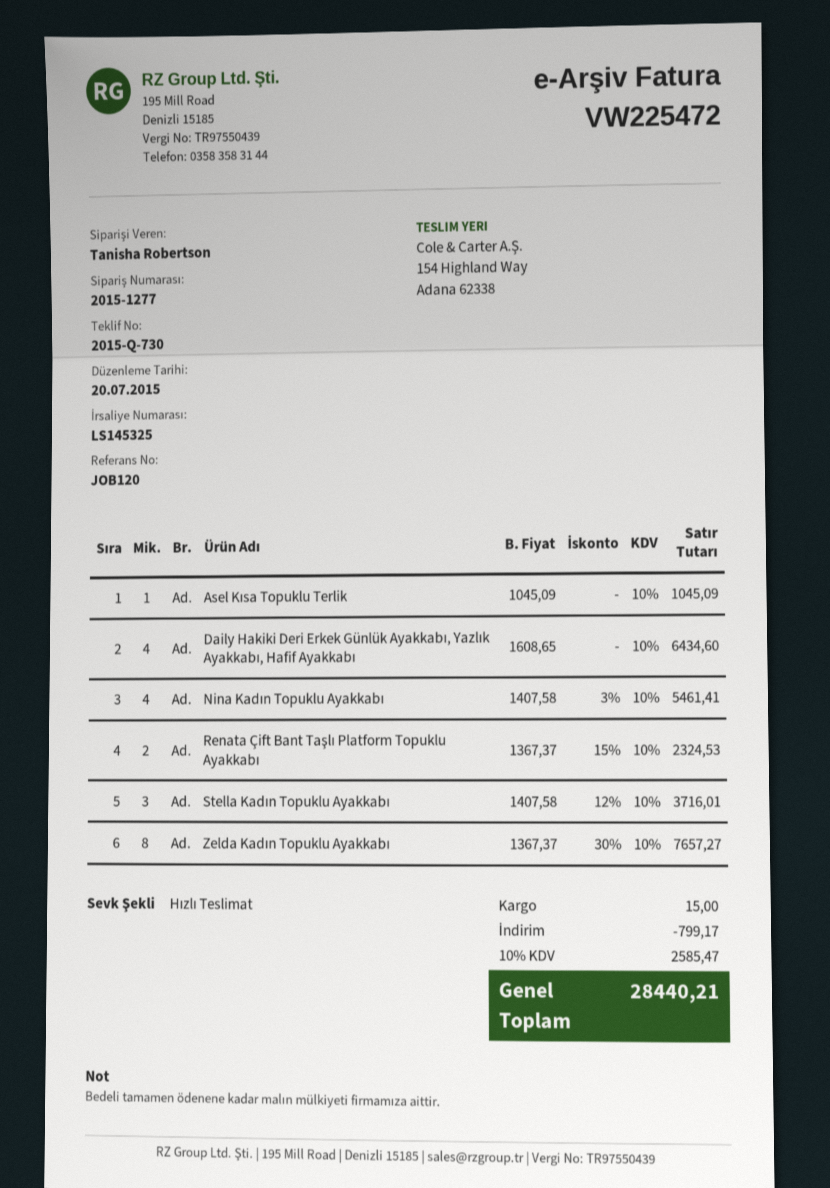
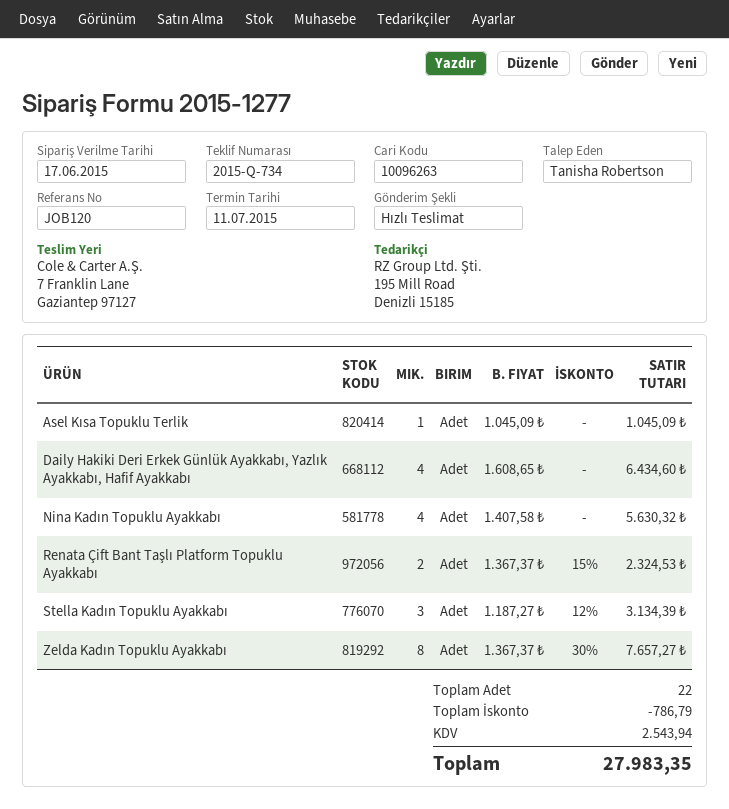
quote number: 2015-Q-730 -> 2015-Q-734
ship to: 154 Highland Way, Adana 62338 -> 7 Franklin Lane, Gaziantep 97127
Nina Kadın Topuklu Ayakkabı: 4 x 1407.58 - 3% = 5461.41 -> 4 x 1407.58 = 5630.32
Stella Kadın Topuklu Ayakkabı: 3 x 1407.58 - 12% = 3716.01 -> 3 x 1187.27 - 12% = 3134.39
discount: 799.17 -> 786.79
shipping: 15.00 -> none
tax: 2585.47 -> 2543.94
total: 28440.21 -> 27983.35

